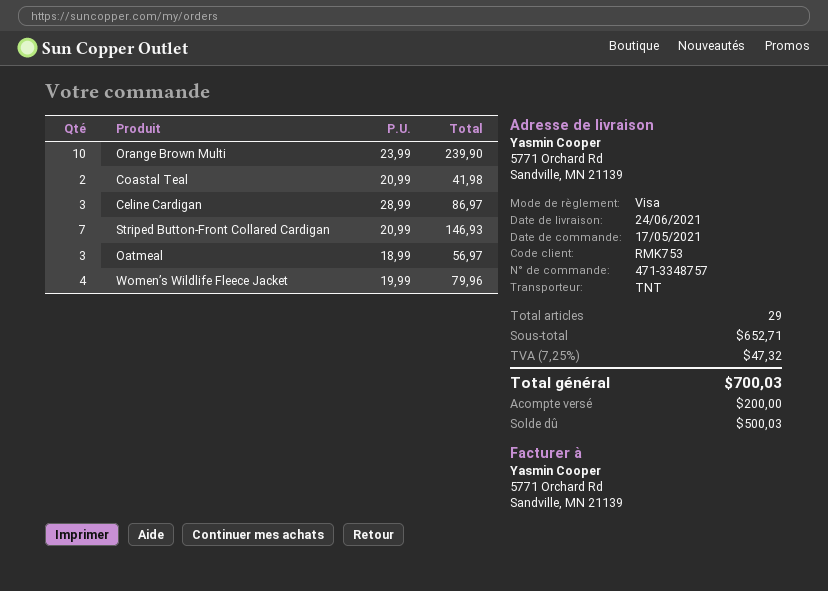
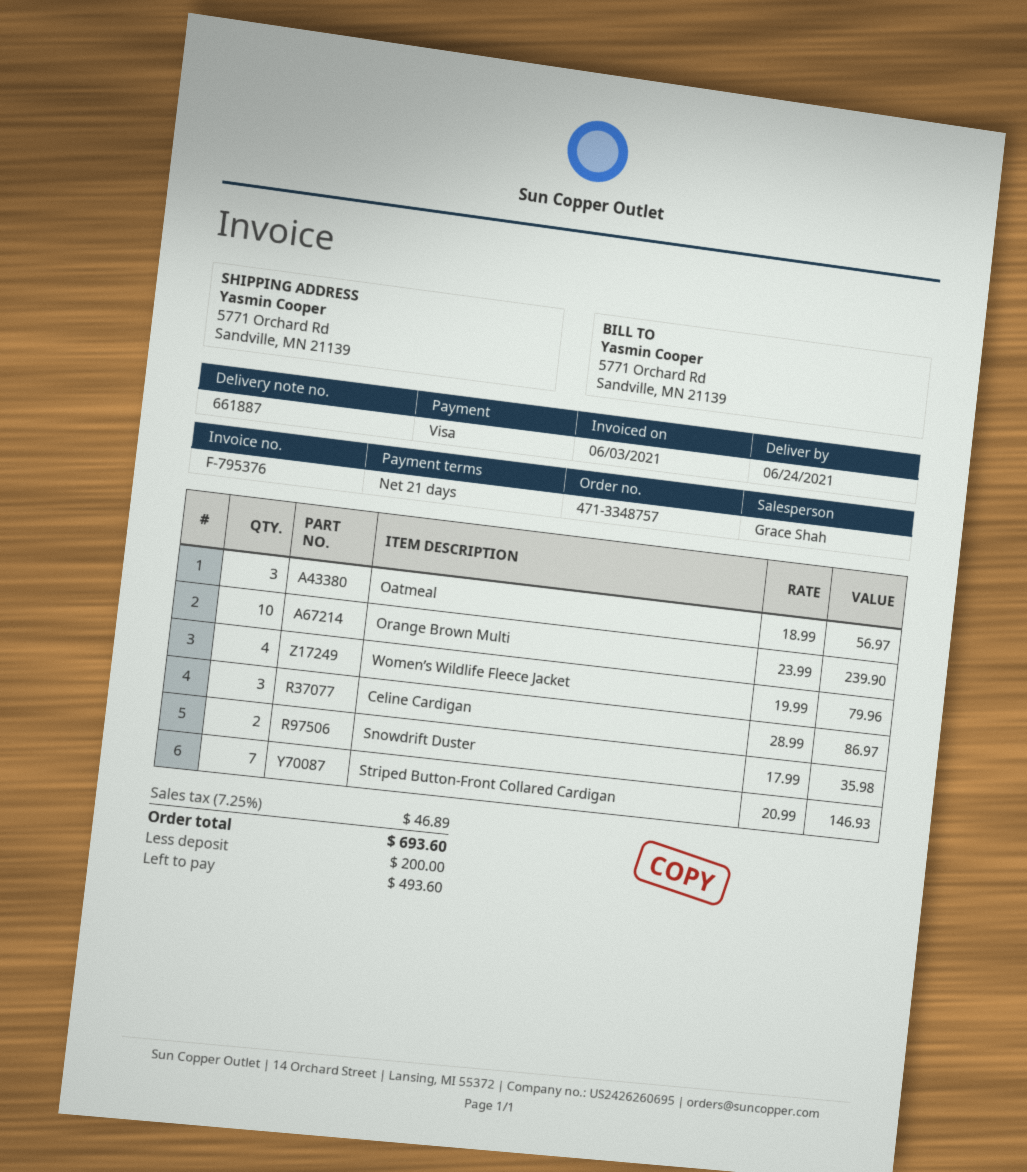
Coastal Teal: 2 x 20.99 = 41.98 -> none
Snowdrift Duster: none -> 2 x 17.99 = 35.98
tax: 7.25% = 47.32 -> 7.25% = 46.89
total: 700.03 -> 693.60
balance: 500.03 -> 493.60

